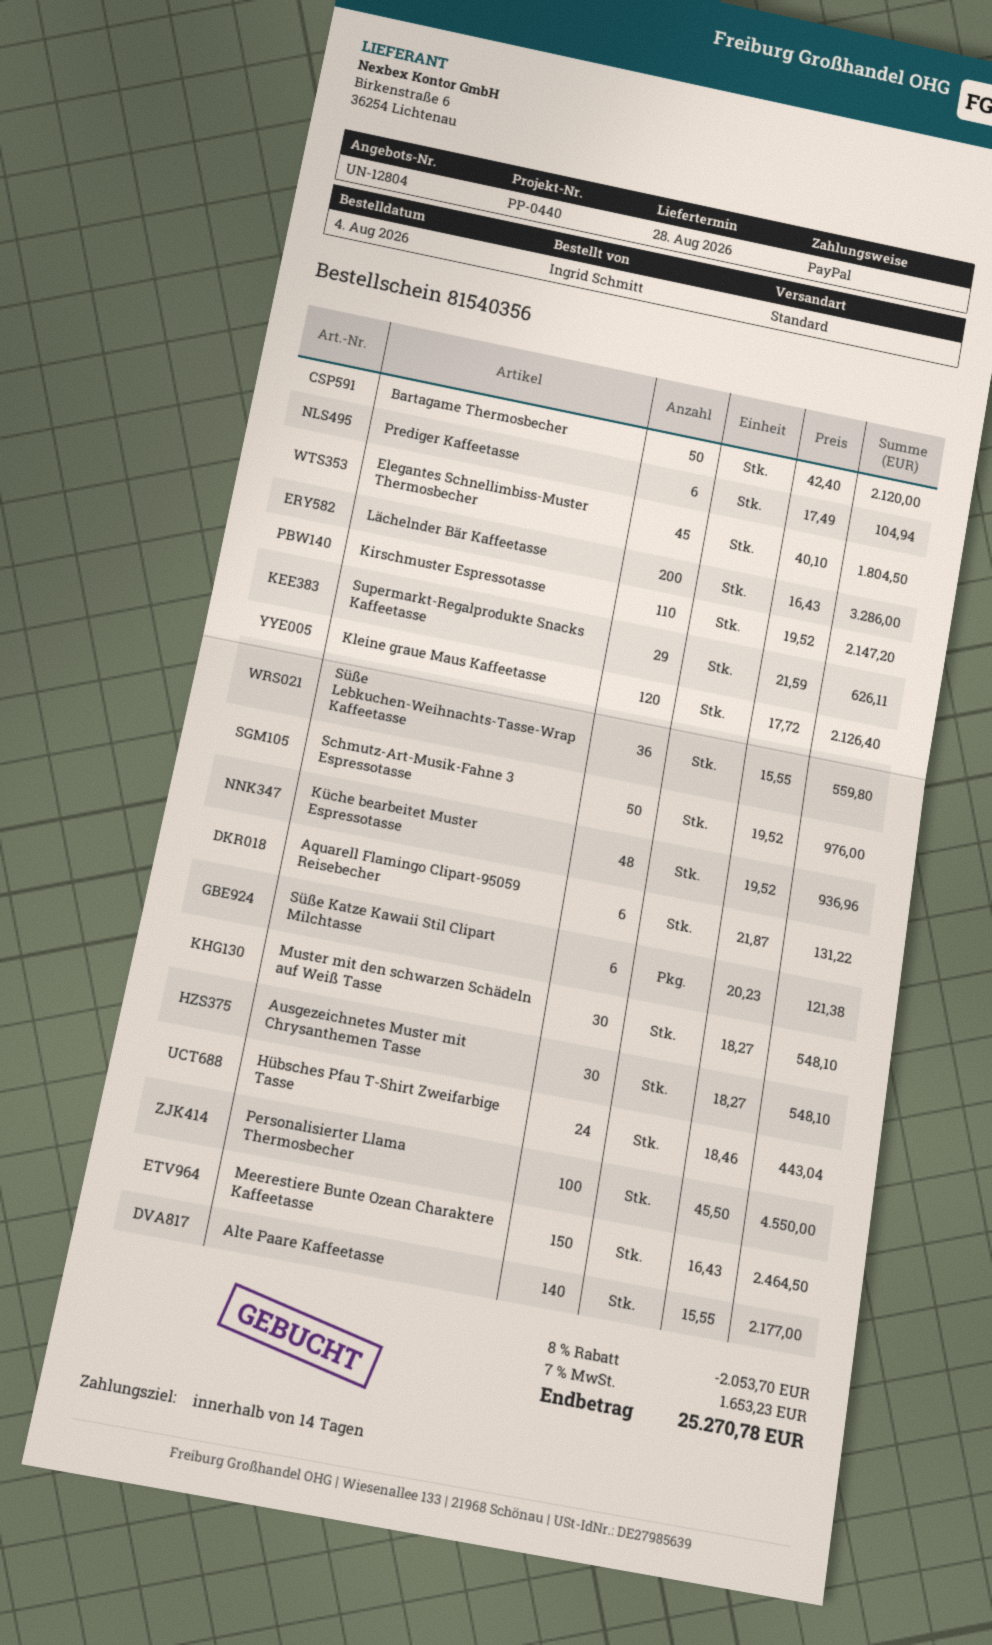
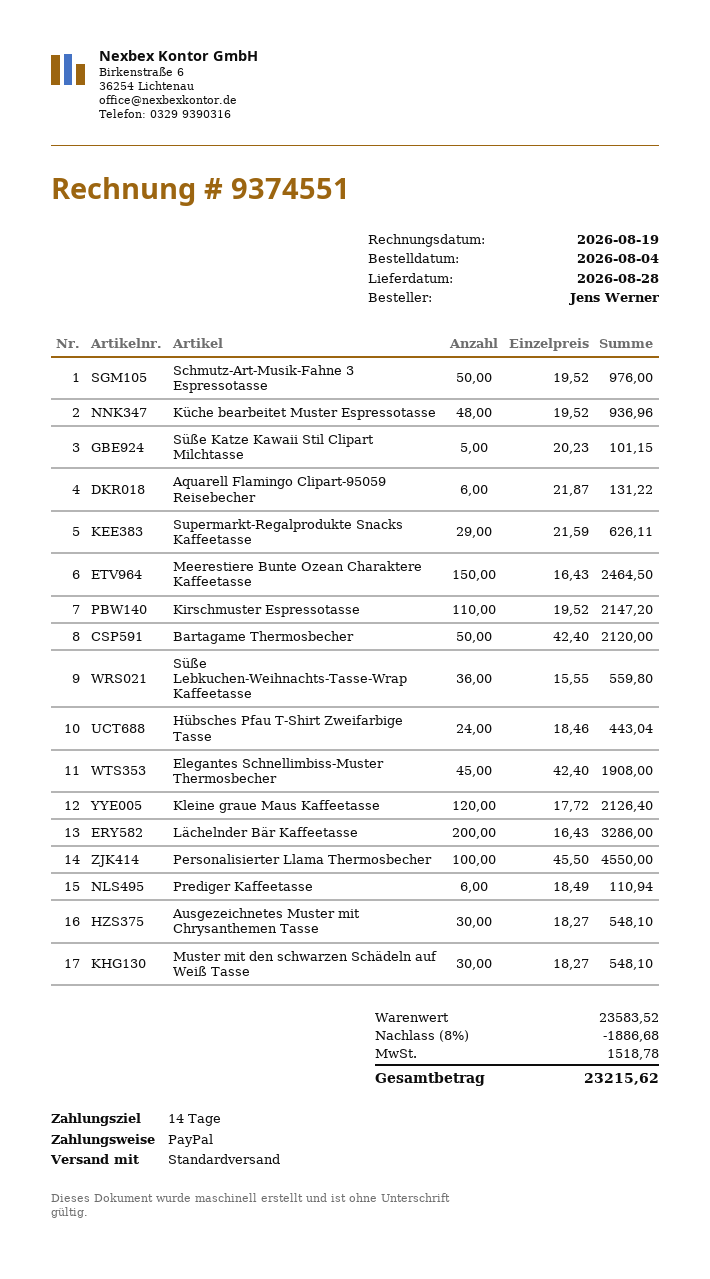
ordered by: Ingrid Schmitt -> Jens Werner
Prediger Kaffeetasse: 6 x 17.49 = 104.94 -> 6 x 18.49 = 110.94
Elegantes Schnellimbiss-Muster Thermosbecher: 45 x 40.10 = 1804.50 -> 45 x 42.40 = 1908.00
Süße Katze Kawaii Stil Clipart Milchtasse: 6 x 20.23 = 121.38 -> 5 x 20.23 = 101.15
Alte Paare Kaffeetasse: 140 x 15.55 = 2177.00 -> none
discount: 8% = 2053.70 -> 8% = 1886.68
tax: 1653.23 -> 1518.78
total: 25270.78 -> 23215.62

